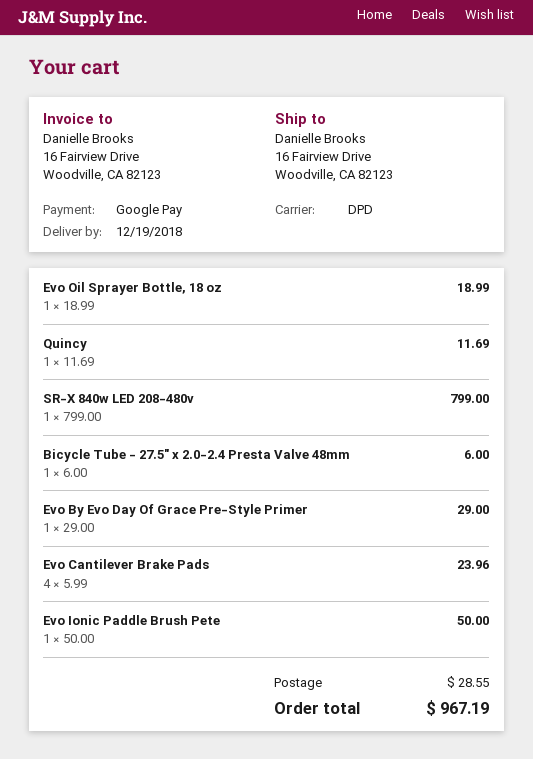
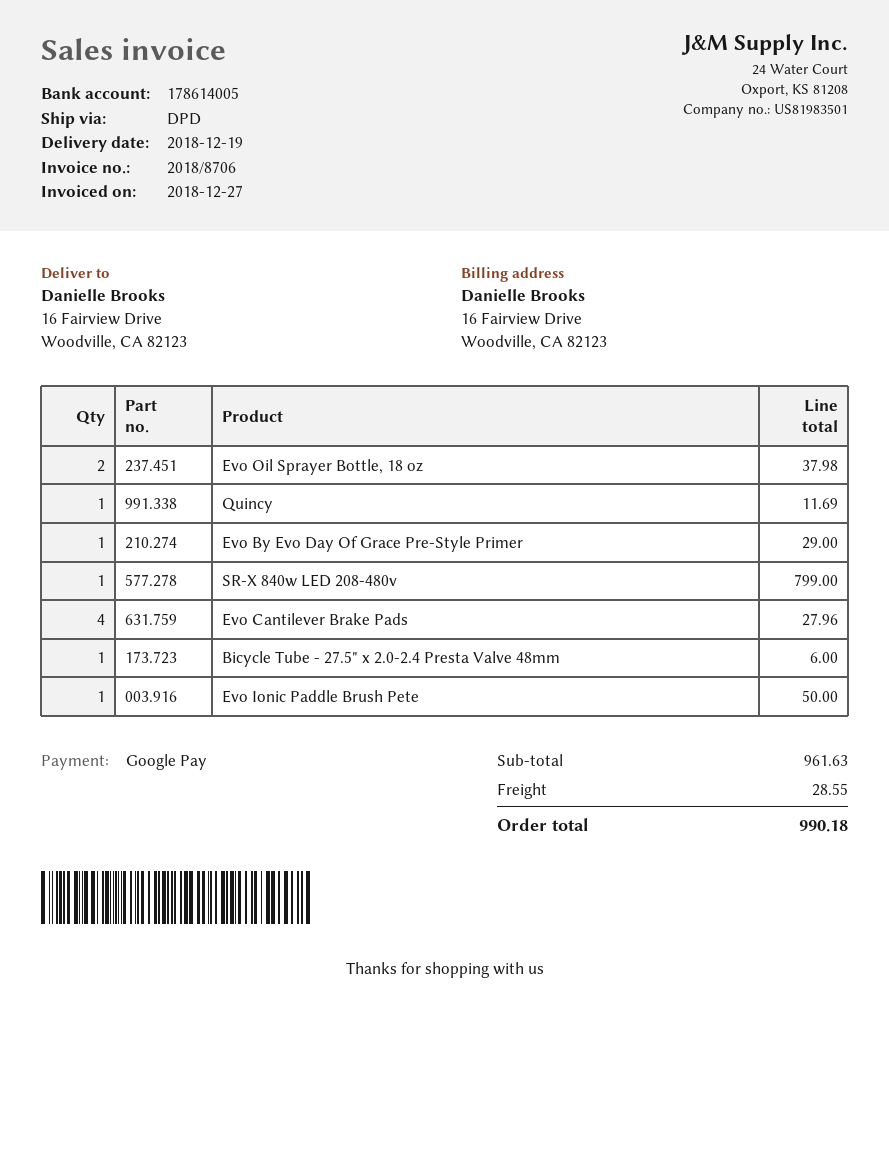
Evo Oil Sprayer Bottle, 18 oz: 1 for 18.99 -> 2 for 37.98
Evo Cantilever Brake Pads: 4 for 23.96 -> 4 for 27.96
total: 967.19 -> 990.18

